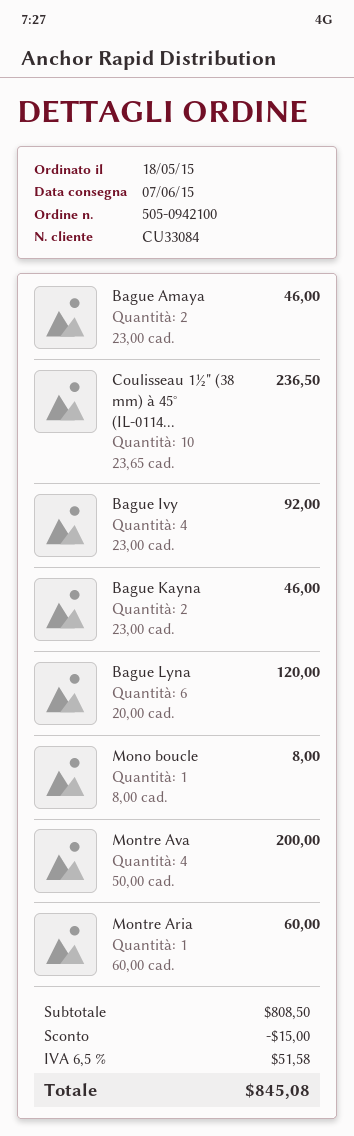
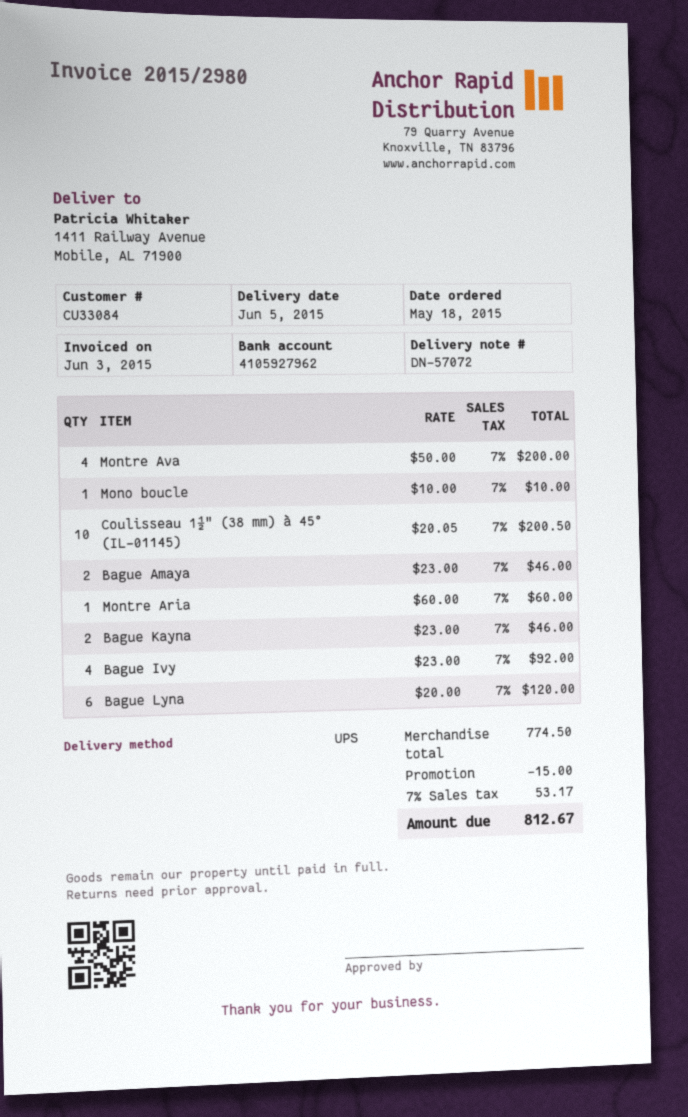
delivery date: 2015-06-07 -> 2015-06-05
Coulisseau 1½" (38 mm) à 45° (IL-0114...: 10 x 23.65 = 236.50 -> 10 x 20.05 = 200.50
Mono boucle: 1 x 8.00 = 8.00 -> 1 x 10.00 = 10.00
subtotal: 808.50 -> 774.50
tax: 6.5% = 51.58 -> 7% = 53.17
total: 845.08 -> 812.67

